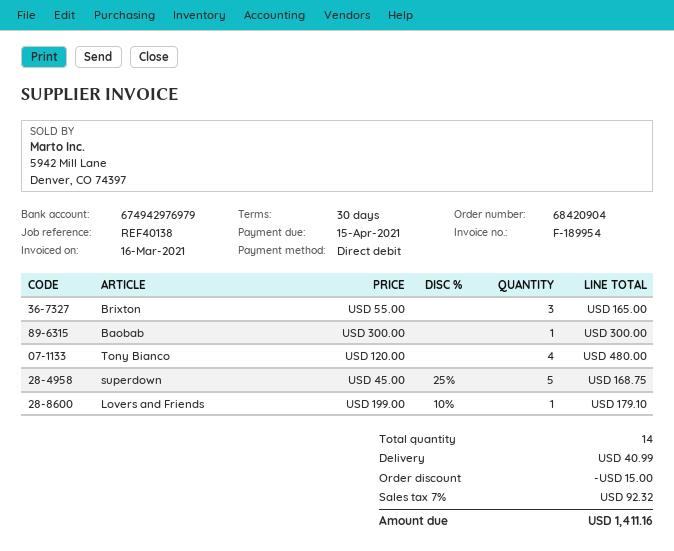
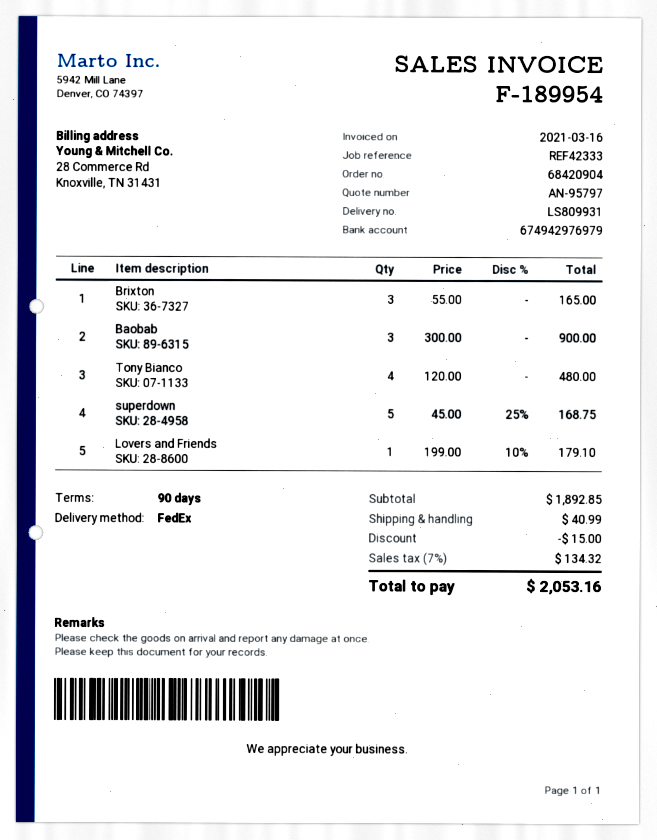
payment terms: 30 days -> 90 days
reference: REF40138 -> REF42333
Baobab: 1 x 300.00 = 300.00 -> 3 x 300.00 = 900.00
tax: 7% = 92.32 -> 7% = 134.32
total: 1411.16 -> 2053.16

